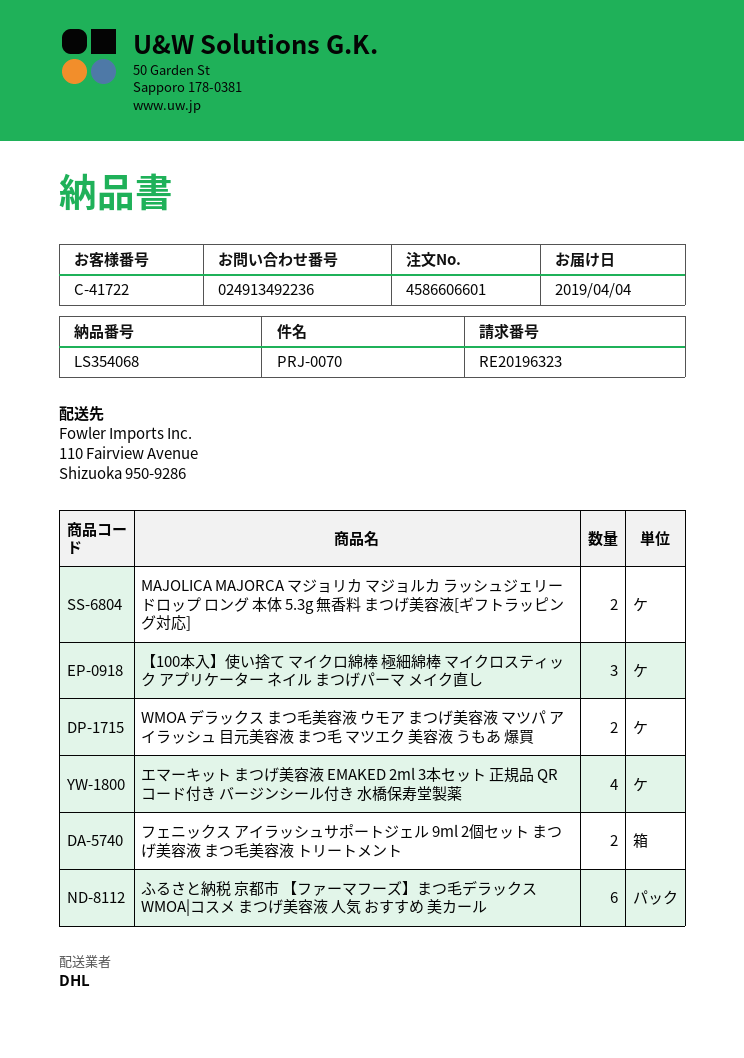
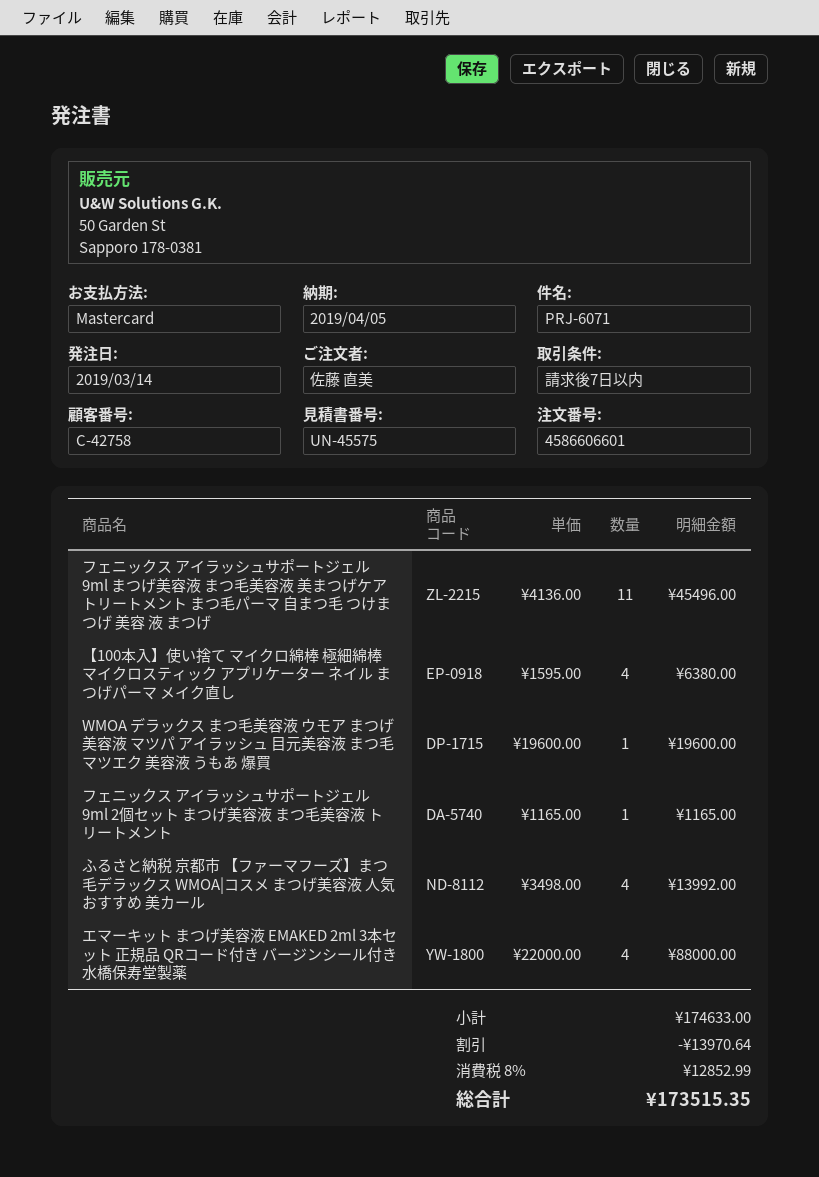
delivery date: 2019-04-04 -> 2019-04-05
customer number: C-41722 -> C-42758
reference: PRJ-0070 -> PRJ-6071
MAJOLICA MAJORCA マジョリカ マジョルカ ラッシュジェリードロップ ロング 本体 5.3g 無香料 まつげ美容液[ギフトラッピング対応]: 2 -> none
【100本入】使い捨て マイクロ綿棒 極細綿棒 マイクロスティック アプリケーター ネイル まつげパーマ メイク直し: 3 -> 4
WMOA デラックス まつ毛美容液 ウモア まつげ美容液 マツパ アイラッシュ 目元美容液 まつ毛 マツエク 美容液 うもあ 爆買: 2 -> 1
フェニックス アイラッシュサポートジェル 9ml 2個セット まつげ美容液 まつ毛美容液 トリートメント: 2 -> 1
ふるさと納税 京都市 【ファーマフーズ】まつ毛デラックス WMOA|コスメ まつげ美容液 人気 おすすめ 美カール: 6 -> 4
フェニックス アイラッシュサポートジェル 9ml まつげ美容液 まつ毛美容液 美まつげケア トリートメント まつ毛パーマ 自まつ毛 つけまつげ 美容 液 まつげ: none -> 11

